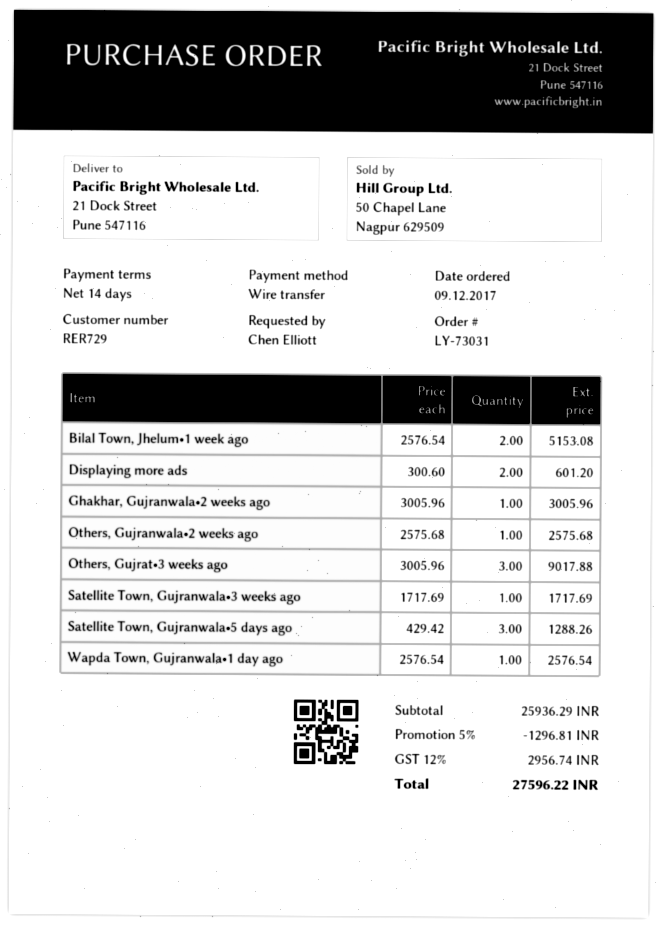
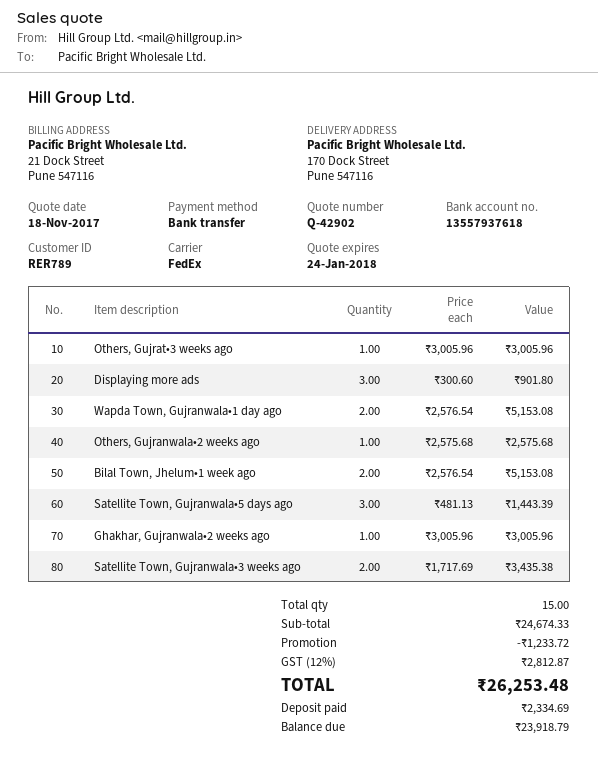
customer number: RER729 -> RER789
ship to: 21 Dock Street, Pune 547116 -> 170 Dock Street, Pune 547116
Displaying more ads: 2 x 300.60 = 601.20 -> 3 x 300.60 = 901.80
Others, Gujrat•3 weeks ago: 3 x 3005.96 = 9017.88 -> 1 x 3005.96 = 3005.96
Satellite Town, Gujranwala•3 weeks ago: 1 x 1717.69 = 1717.69 -> 2 x 1717.69 = 3435.38
Satellite Town, Gujranwala•5 days ago: 3 x 429.42 = 1288.26 -> 3 x 481.13 = 1443.39
Wapda Town, Gujranwala•1 day ago: 1 x 2576.54 = 2576.54 -> 2 x 2576.54 = 5153.08
subtotal: 25936.29 -> 24674.33
discount: 1296.81 -> 1233.72
tax: 12% = 2956.74 -> 12% = 2812.87
total: 27596.22 -> 26253.48

